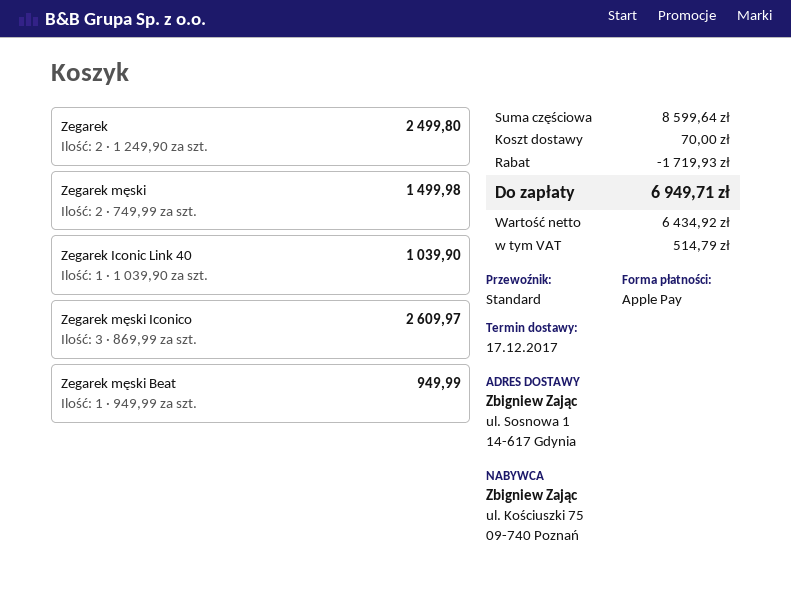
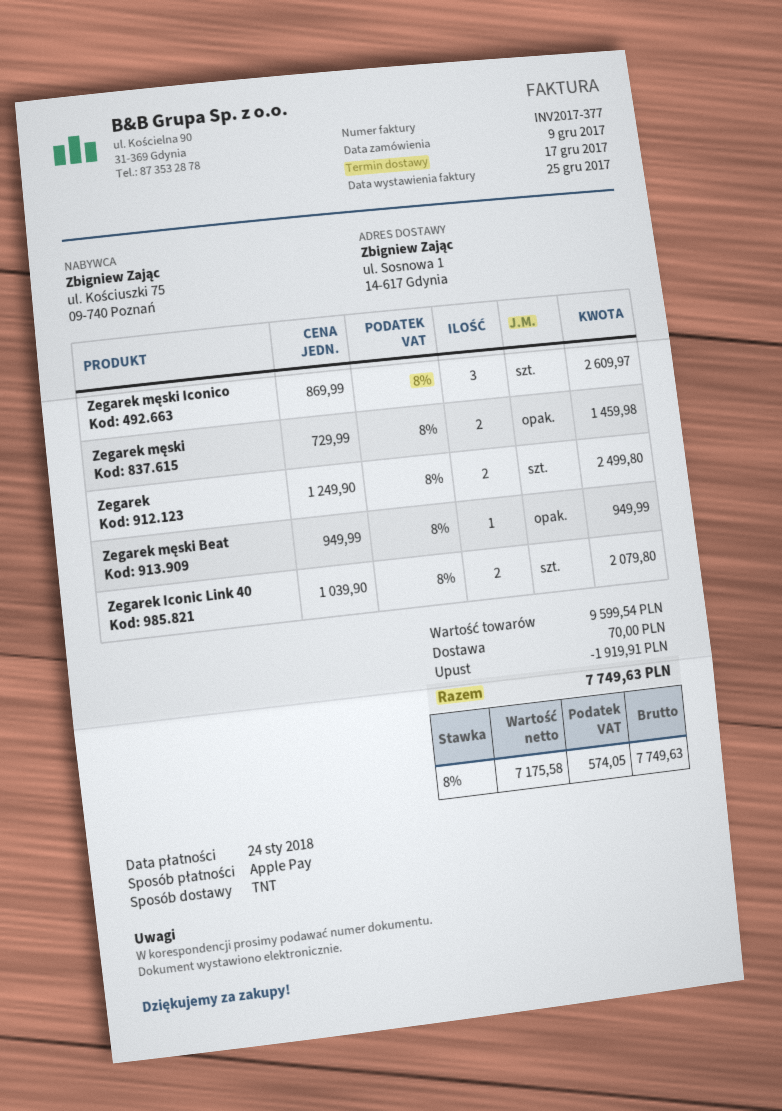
shipping method: standard -> TNT
Zegarek męski: 2 x 749.99 = 1499.98 -> 2 x 729.99 = 1459.98
Zegarek Iconic Link 40: 1 x 1039.90 = 1039.90 -> 2 x 1039.90 = 2079.80
subtotal: 8599.64 -> 9599.54
discount: 1719.93 -> 1919.91
net: 6434.92 -> 7175.58
tax: 514.79 -> 574.05
total: 6949.71 -> 7749.63

